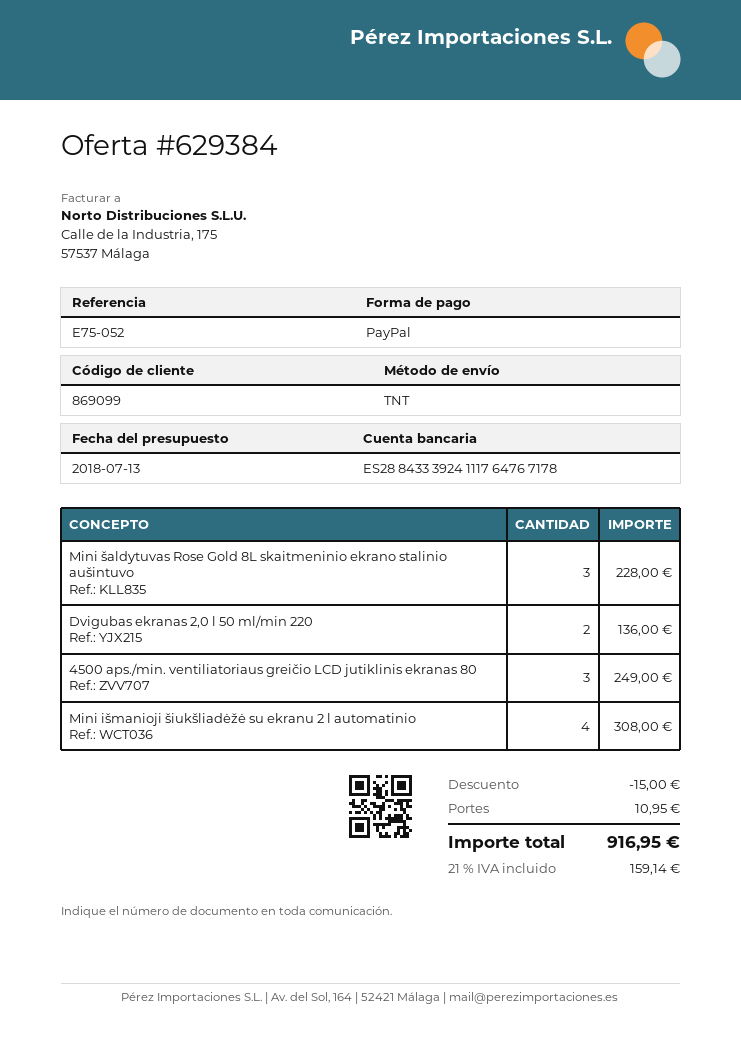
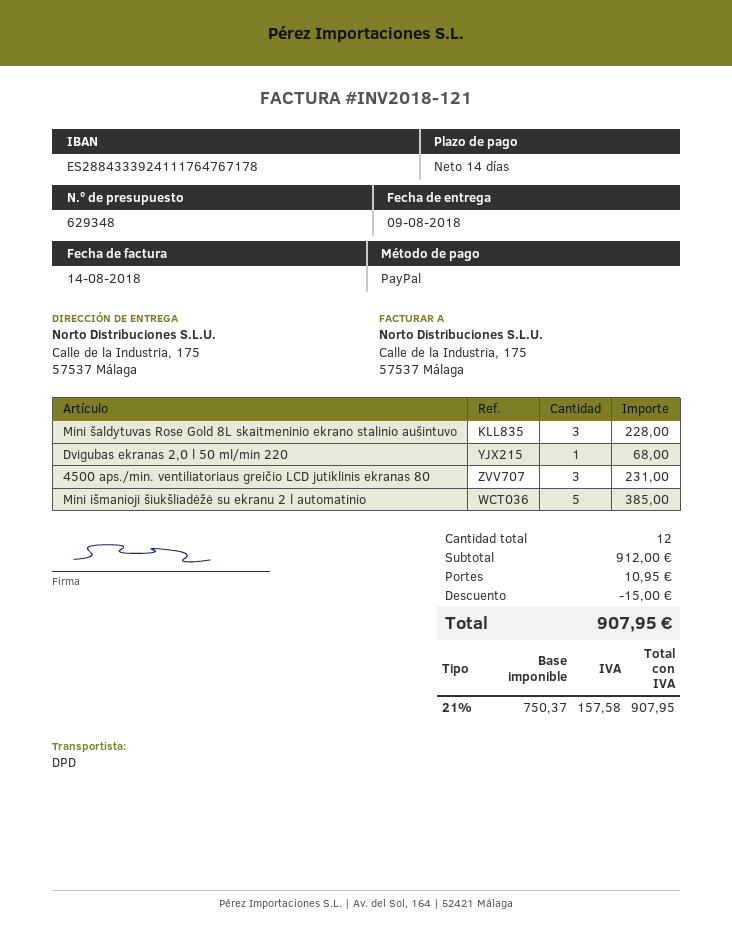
quote number: 629384 -> 629348
shipping method: TNT -> DPD
Dvigubas ekranas 2,0 l 50 ml/min 220: 2 for 136.00 -> 1 for 68.00
4500 aps./min. ventiliatoriaus greičio LCD jutiklinis ekranas 80: 3 for 249.00 -> 3 for 231.00
Mini išmanioji šiukšliadėžė su ekranu 2 l automatinio: 4 for 308.00 -> 5 for 385.00
tax: 21% = 159.14 -> 21% = 157.58
total: 916.95 -> 907.95

